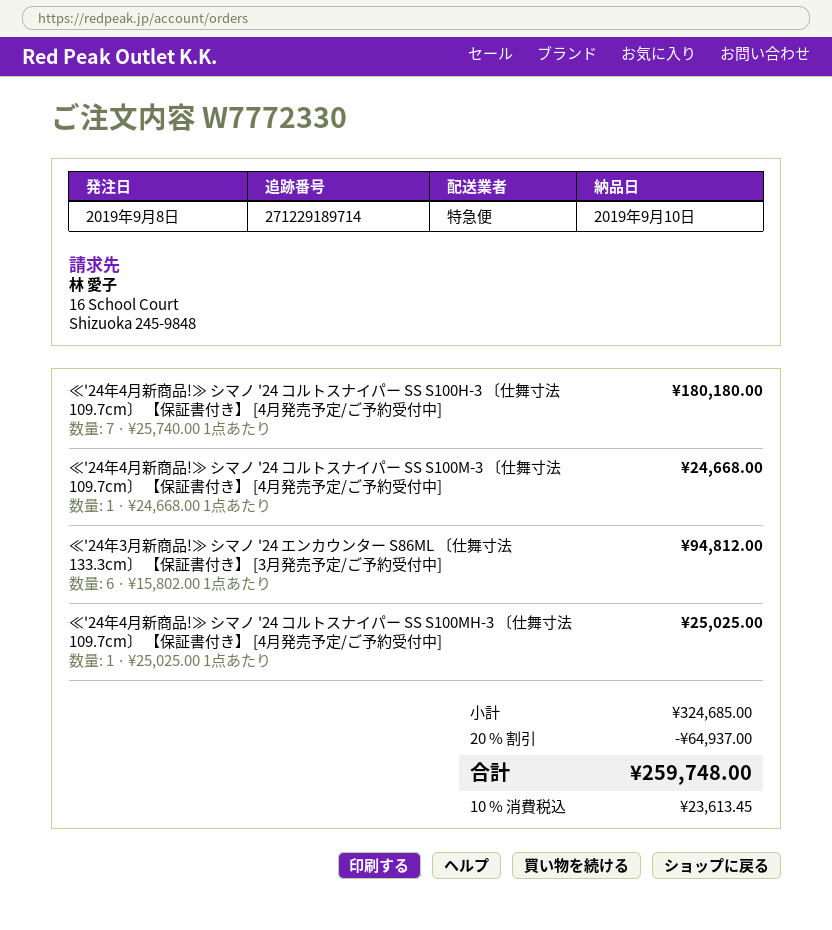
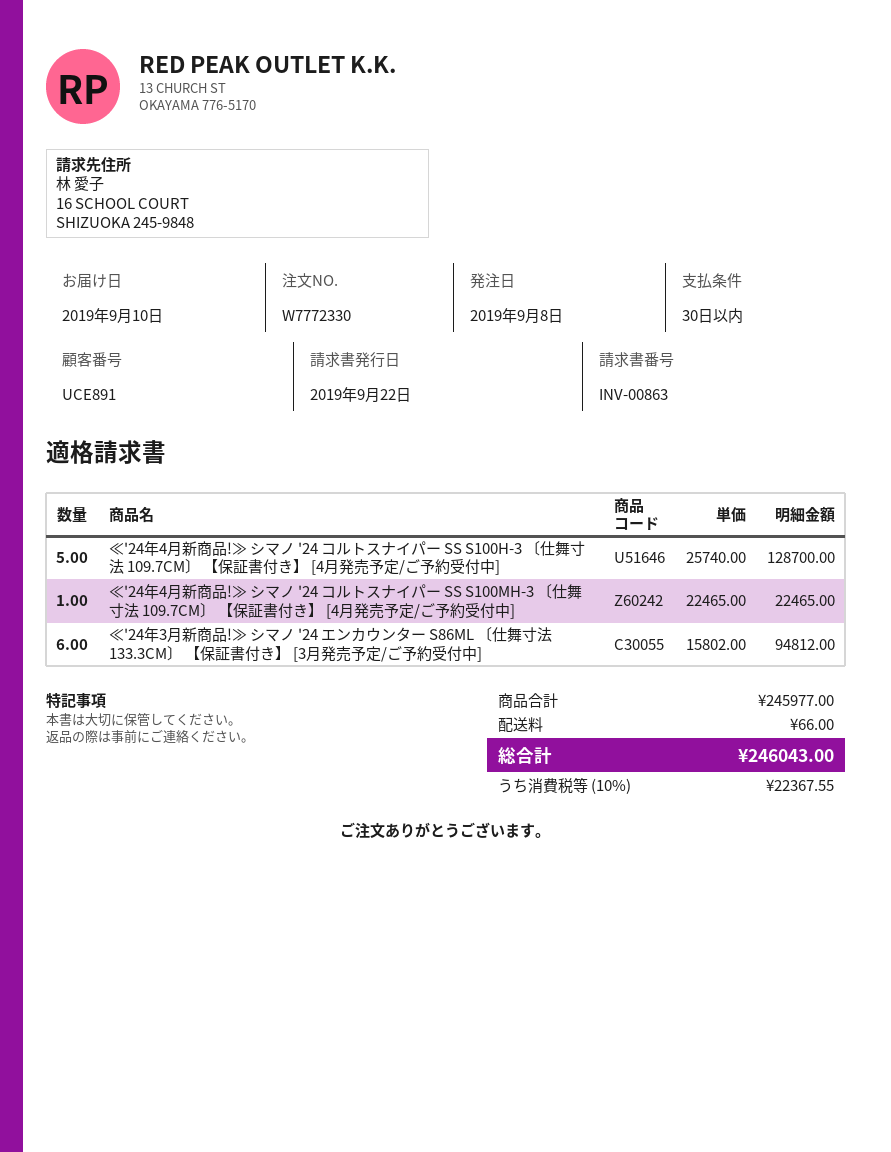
≪'24年4月新商品!≫ シマノ '24 コルトスナイパー SS S100H-3 〔仕舞寸法 109.7cm〕 【保証書付き】 [4月発売予定/ご予約受付中]: 7 x 25740.00 = 180180.00 -> 5 x 25740.00 = 128700.00
≪'24年4月新商品!≫ シマノ '24 コルトスナイパー SS S100M-3 〔仕舞寸法 109.7cm〕 【保証書付き】 [4月発売予定/ご予約受付中]: 1 x 24668.00 = 24668.00 -> none
≪'24年4月新商品!≫ シマノ '24 コルトスナイパー SS S100MH-3 〔仕舞寸法 109.7cm〕 【保証書付き】 [4月発売予定/ご予約受付中]: 1 x 25025.00 = 25025.00 -> 1 x 22465.00 = 22465.00
subtotal: 324685.00 -> 245977.00
discount: 20% = 64937.00 -> none
shipping: none -> 66.00
tax: 10% = 23613.45 -> 10% = 22367.55
total: 259748.00 -> 246043.00

